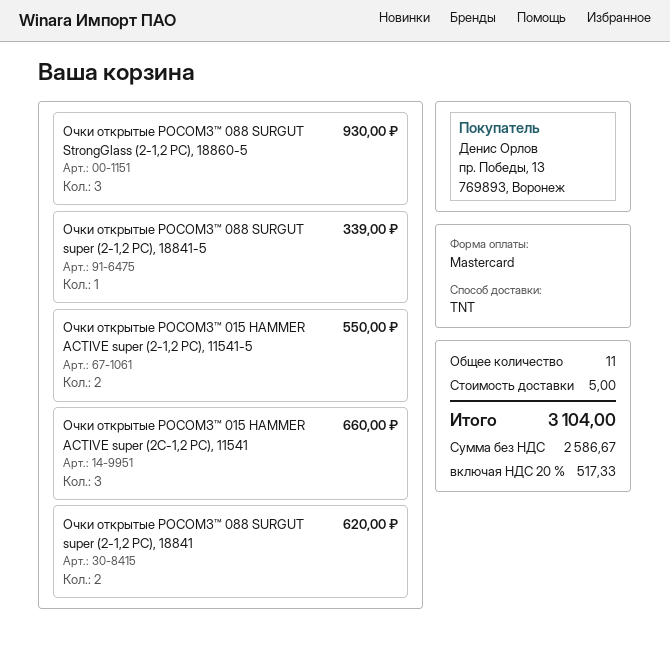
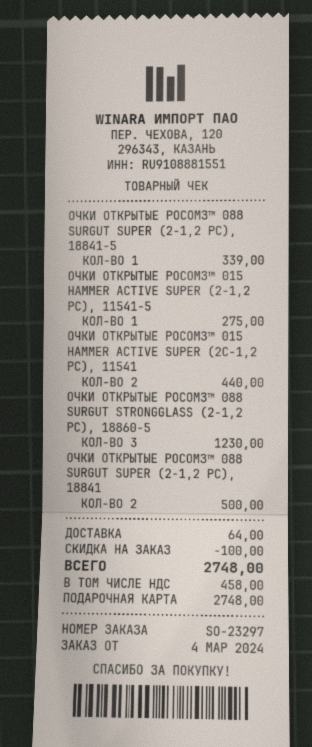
payment method: Mastercard -> gift card
Очки открытые РОСОМЗ™ 088 SURGUT StrongGlass (2-1,2 PС), 18860-5: 3 for 930.00 -> 3 for 1230.00
Очки открытые РОСОМЗ™ 015 HAMMER ACTIVЕ super (2-1,2 PC), 11541-5: 2 for 550.00 -> 1 for 275.00
Очки открытые РОСОМЗ™ 015 HAMMER ACTIVЕ super (2C-1,2 PC), 11541: 3 for 660.00 -> 2 for 440.00
Очки открытые РОСОМЗ™ 088 SURGUT super (2-1,2 PС), 18841: 2 for 620.00 -> 2 for 500.00
discount: none -> 100.00
shipping: 5.00 -> 64.00
tax: 517.33 -> 458.00
total: 3104.00 -> 2748.00

